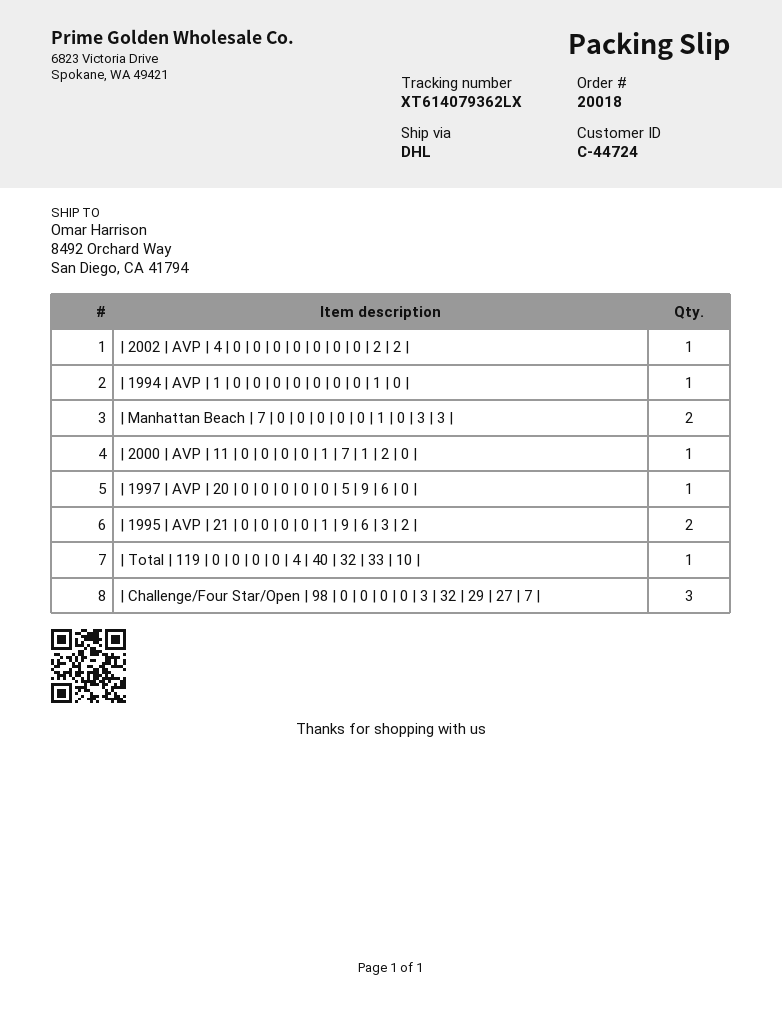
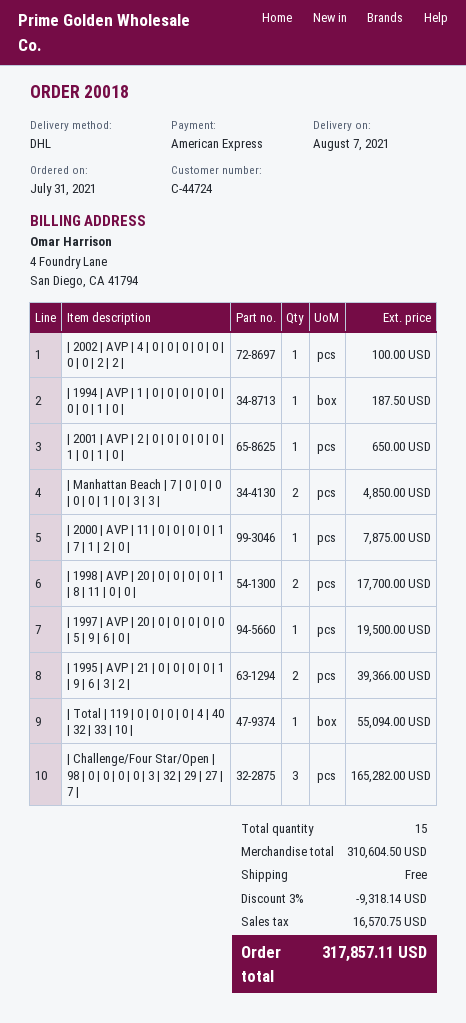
| 2001 | AVP | 2 | 0 | 0 | 0 | 0 | 0 | 1 | 0 | 1 | 0 |: none -> 1
| 1998 | AVP | 20 | 0 | 0 | 0 | 0 | 1 | 8 | 11 | 0 | 0 |: none -> 2

